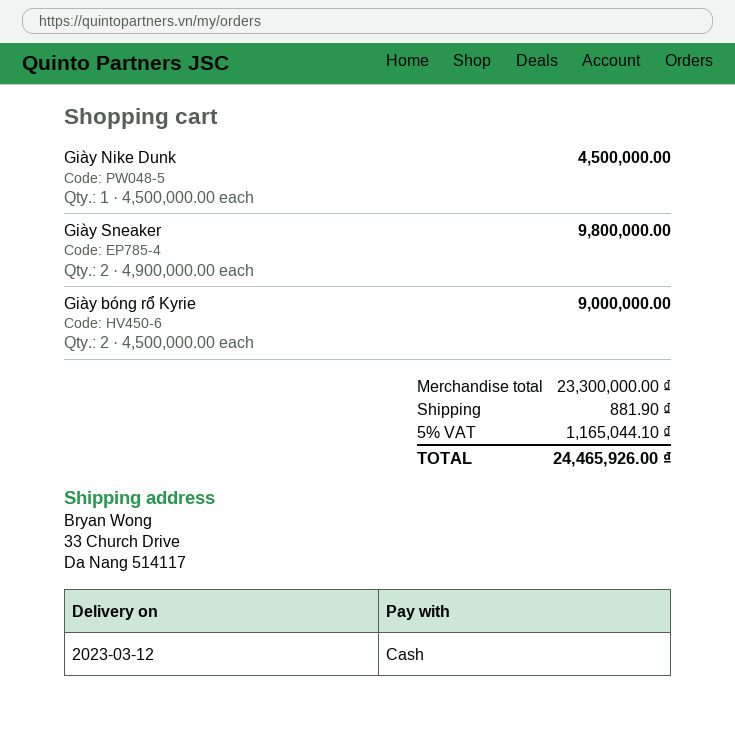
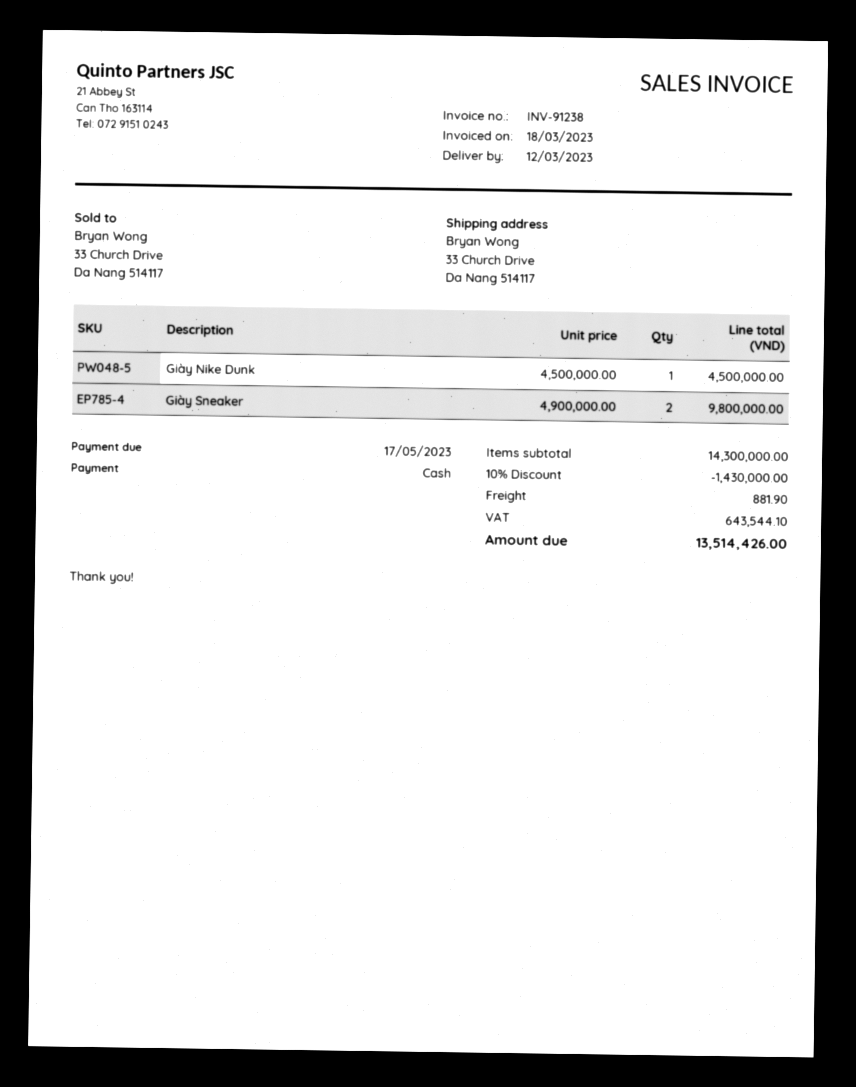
Giày bóng rổ Kyrie: 2 x 4500000.00 = 9000000.00 -> none
subtotal: 23300000.00 -> 14300000.00
discount: none -> 10% = 1430000.00
tax: 1165044.10 -> 643544.10
total: 24465926.00 -> 13514426.00

